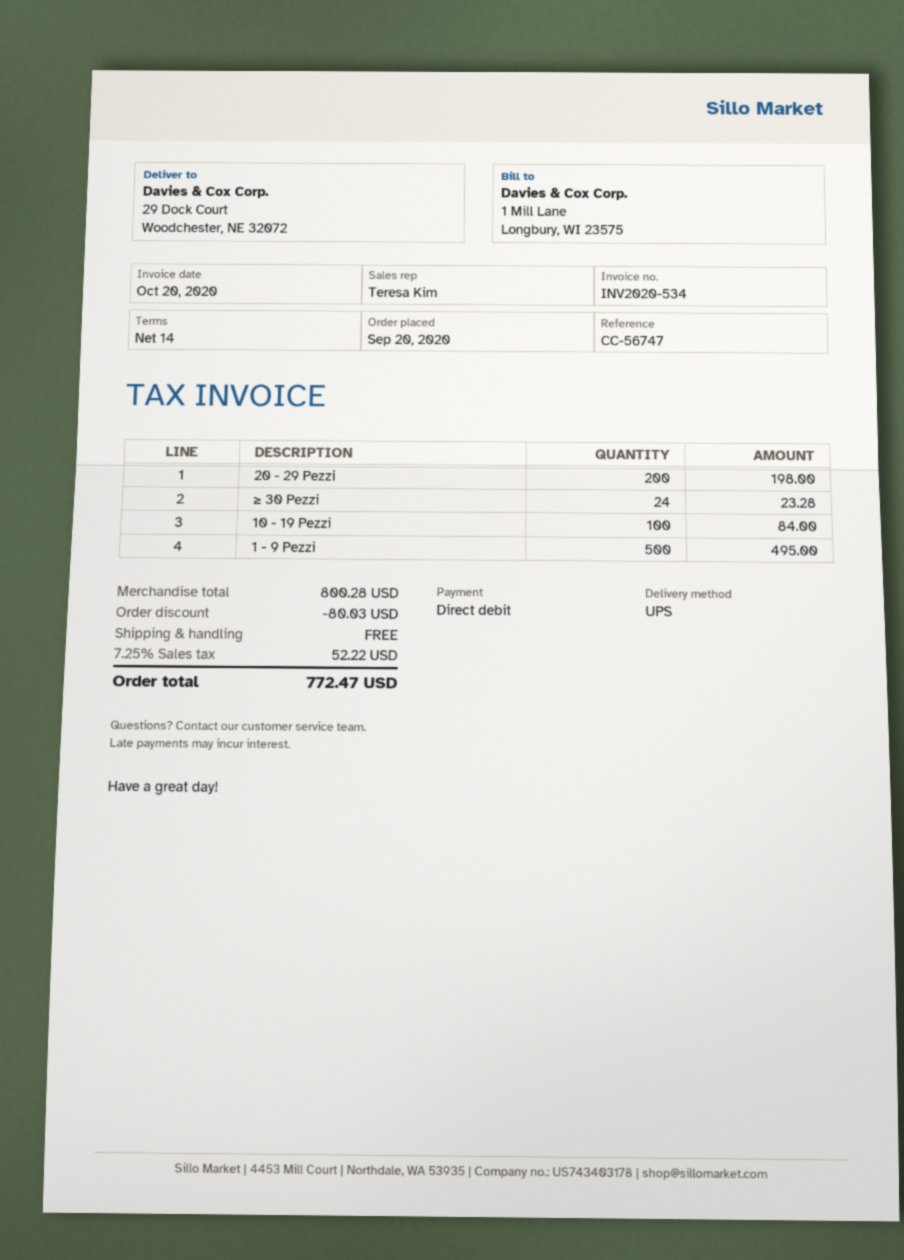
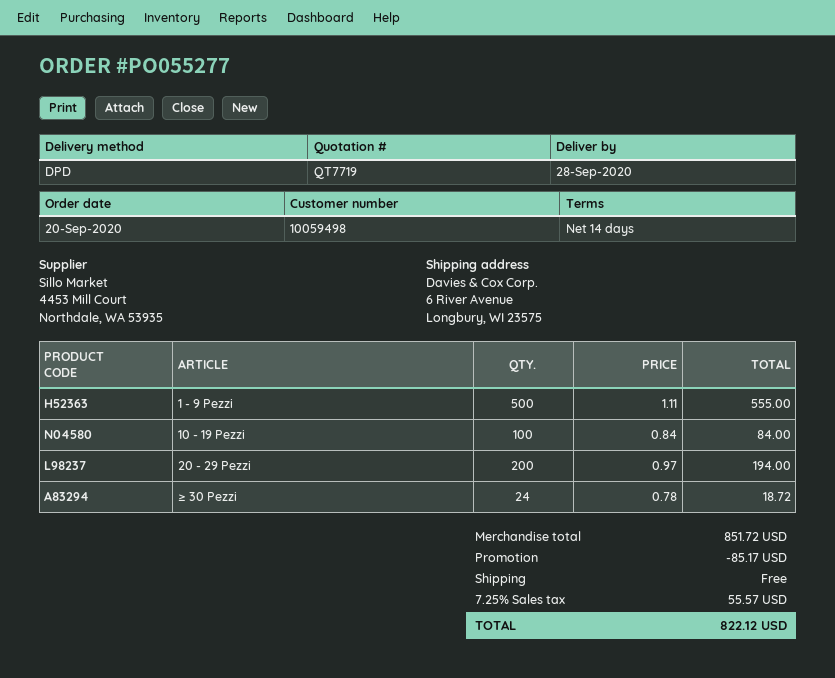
shipping method: UPS -> DPD
ship to: 29 Dock Court, Woodchester, NE 32072 -> 6 River Avenue, Longbury, WI 23575
20 - 29 Pezzi: 200 for 198.00 -> 200 for 194.00
≥ 30 Pezzi: 24 for 23.28 -> 24 for 18.72
1 - 9 Pezzi: 500 for 495.00 -> 500 for 555.00
subtotal: 800.28 -> 851.72
discount: 80.03 -> 85.17
tax: 7.25% = 52.22 -> 7.25% = 55.57
total: 772.47 -> 822.12

